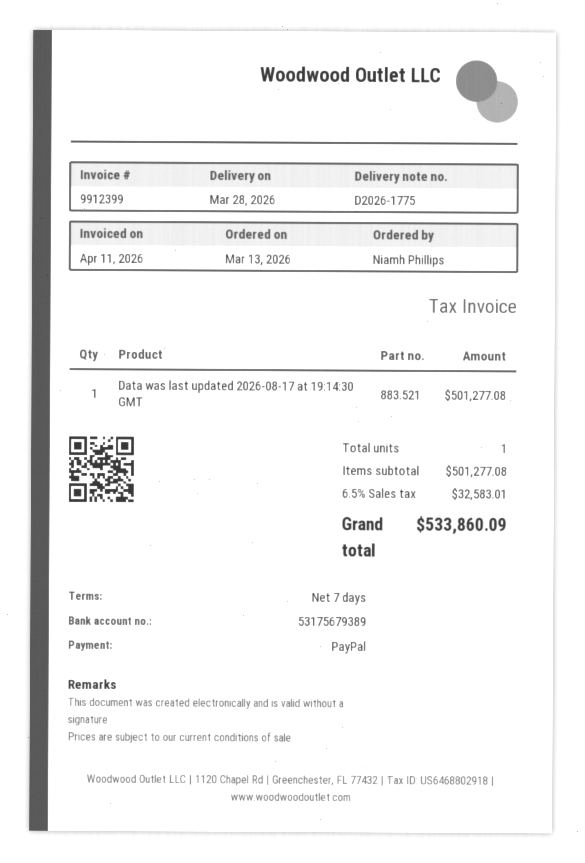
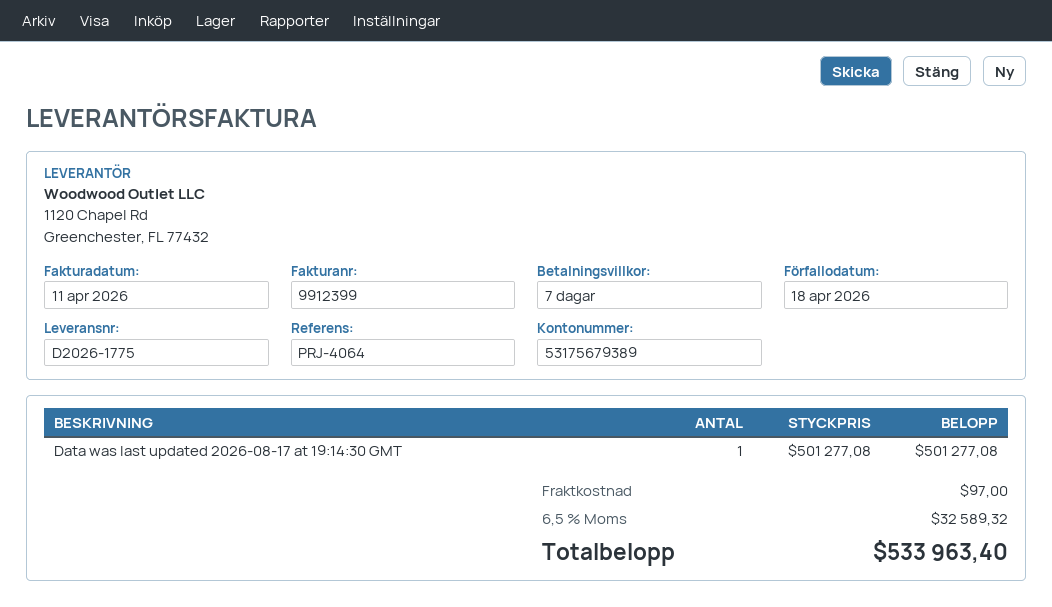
shipping: none -> 97.00
tax: 6.5% = 32583.01 -> 6.5% = 32589.32
total: 533860.09 -> 533963.40

